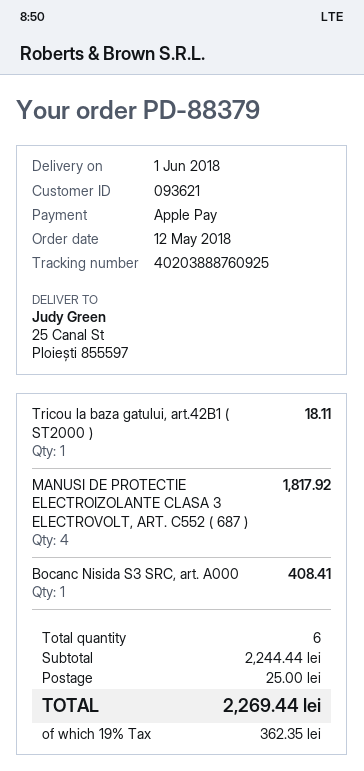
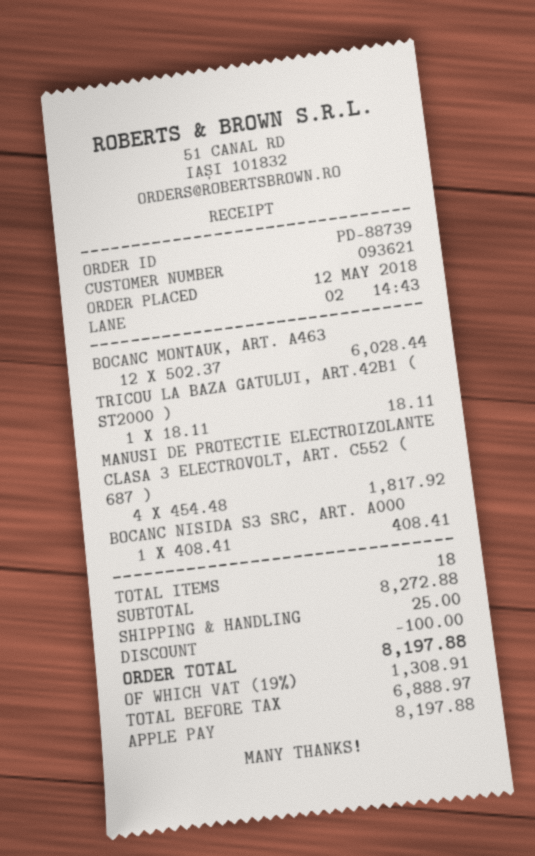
order number: PD-88379 -> PD-88739
BOCANC MONTAUK, ART. A463: none -> 12 for 6028.44
total quantity: 6 -> 18
subtotal: 2244.44 -> 8272.88
discount: none -> 100.00
tax: 19% = 362.35 -> 19% = 1308.91
total: 2269.44 -> 8197.88

